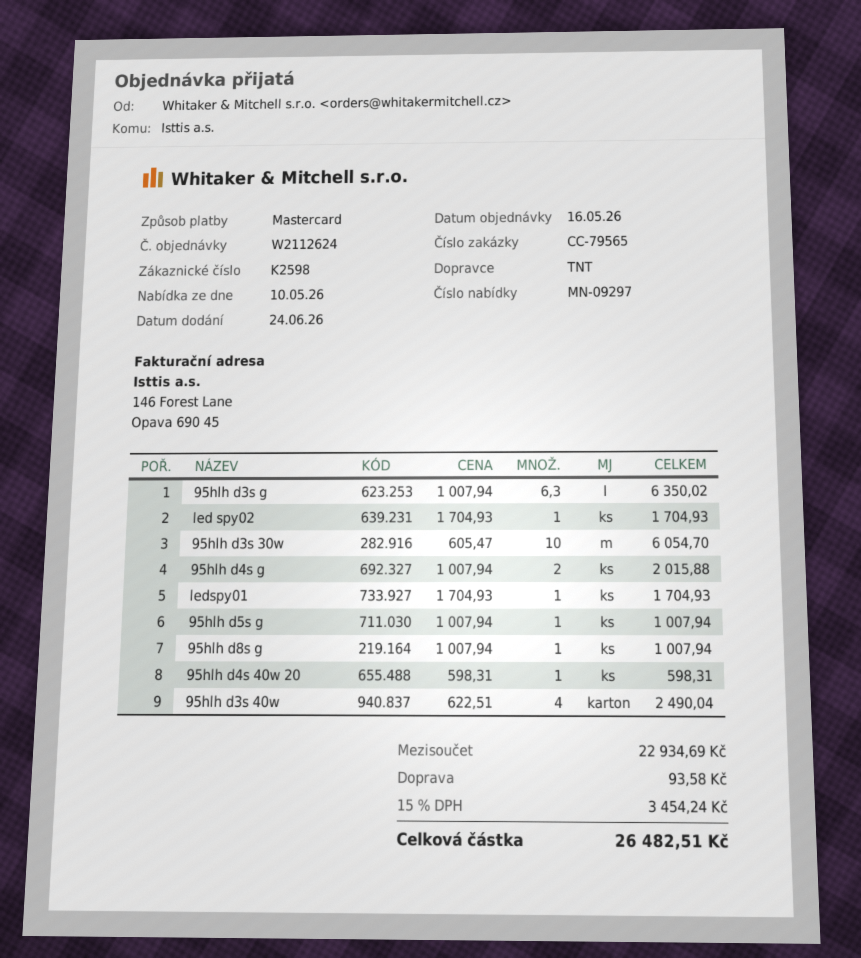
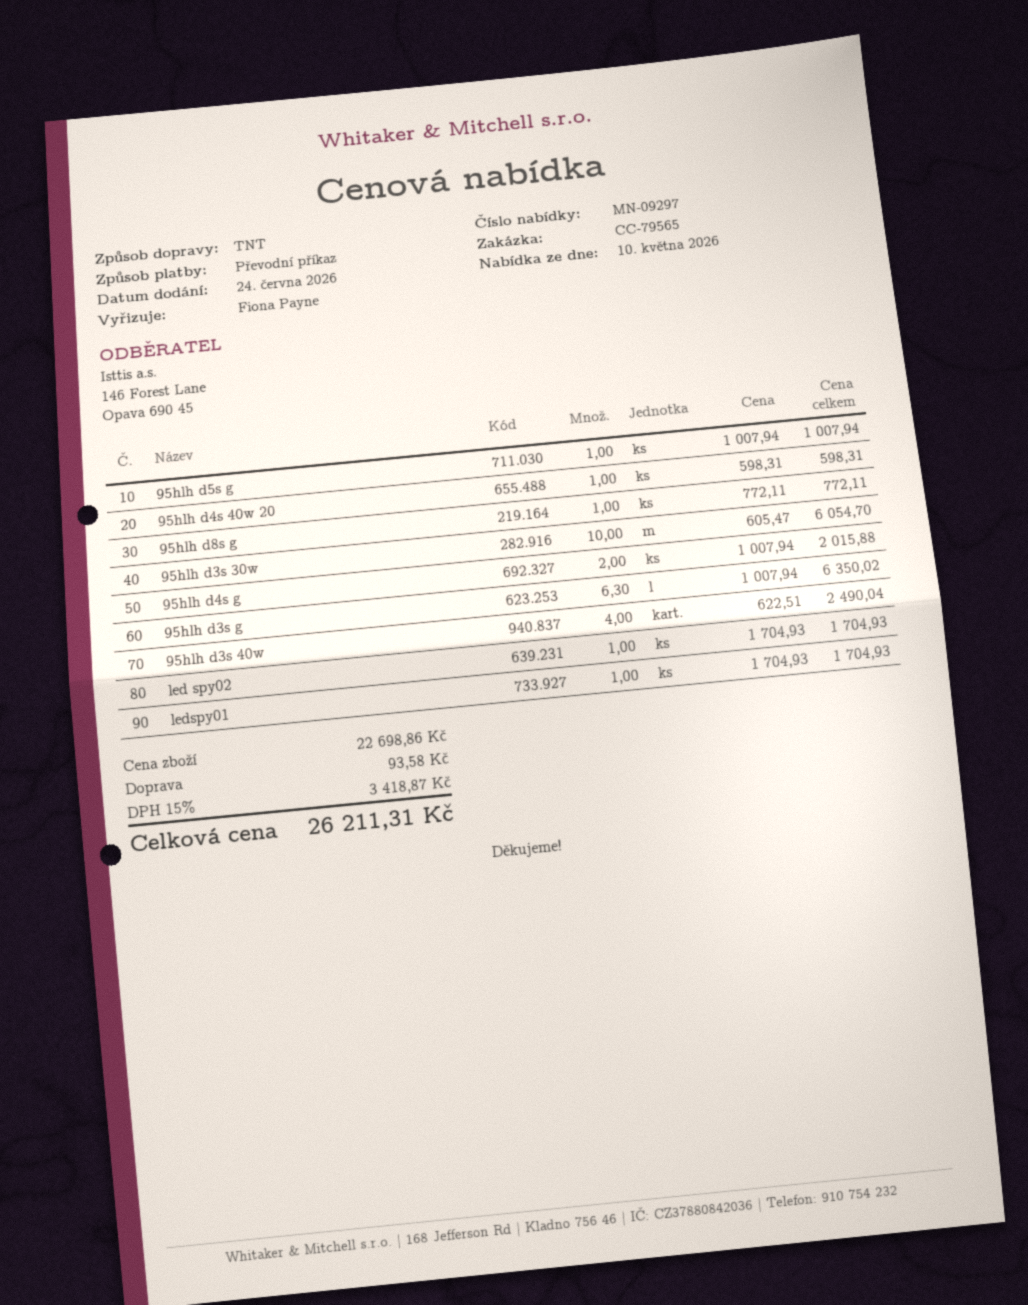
payment method: Mastercard -> bank transfer
95hlh d8s g: 1 x 1007.94 = 1007.94 -> 1 x 772.11 = 772.11
subtotal: 22934.69 -> 22698.86
tax: 15% = 3454.24 -> 15% = 3418.87
total: 26482.51 -> 26211.31

